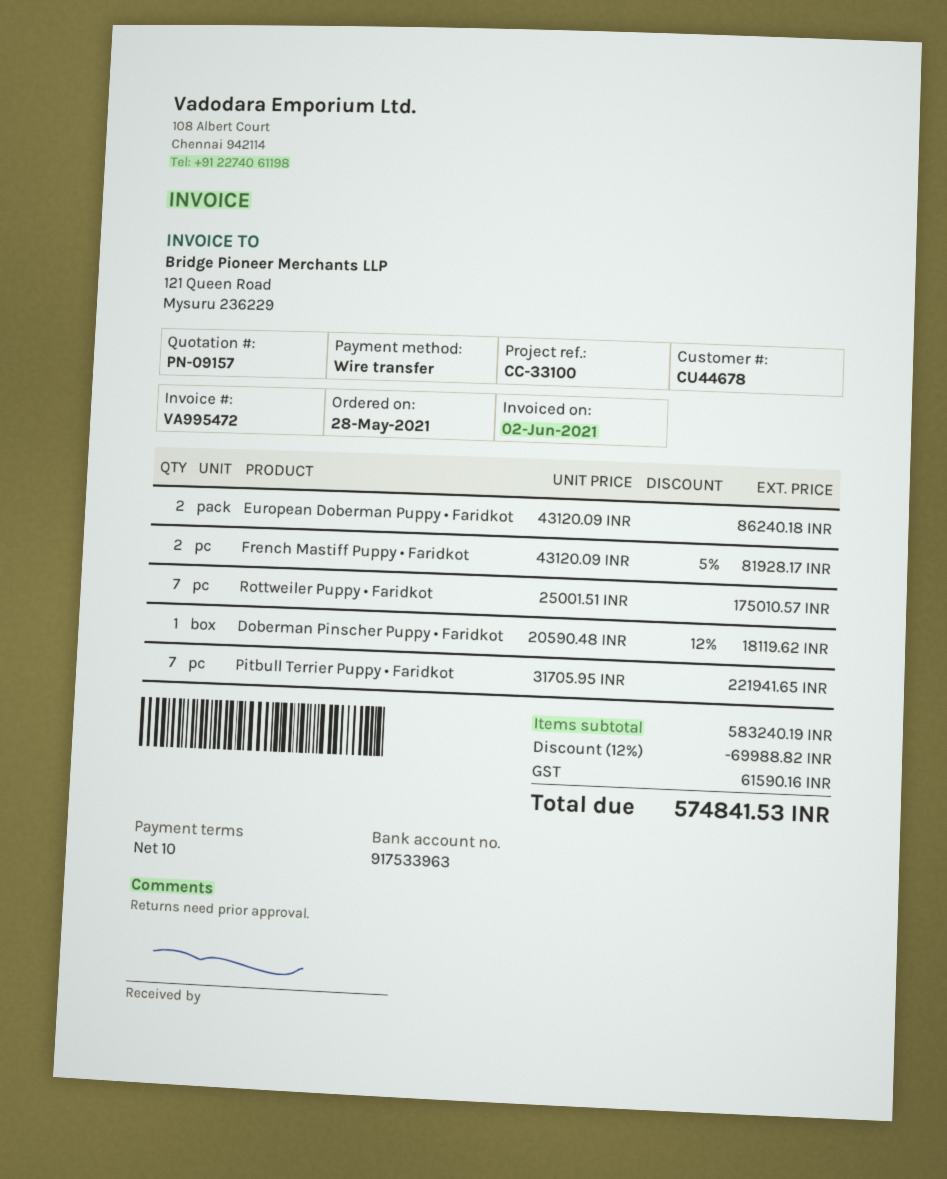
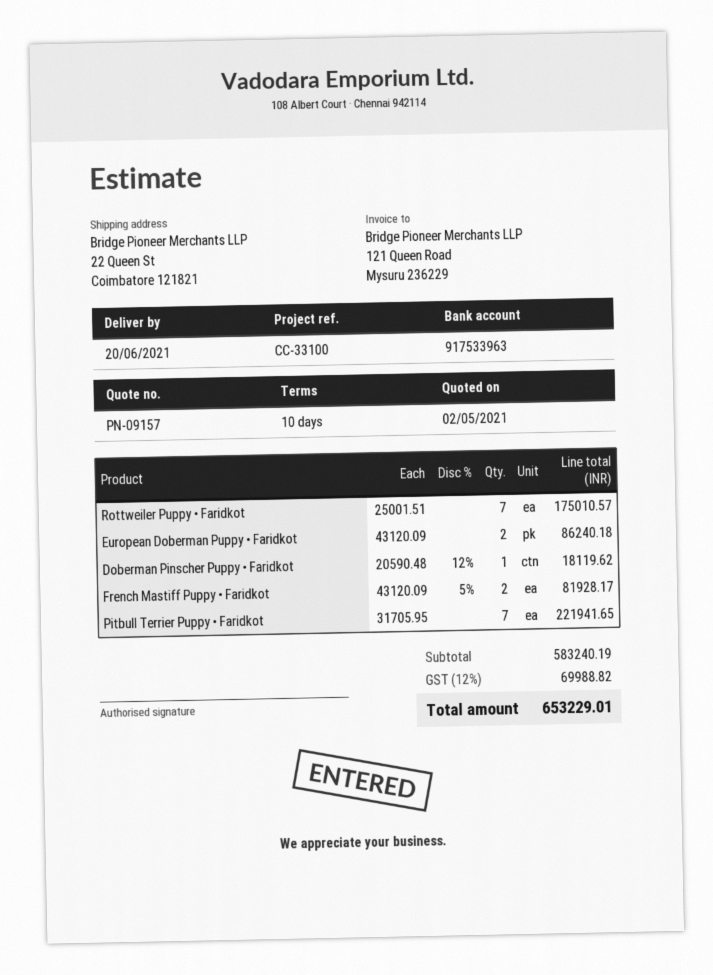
discount: 12% = 69988.82 -> none
tax: 61590.16 -> 69988.82
total: 574841.53 -> 653229.01

